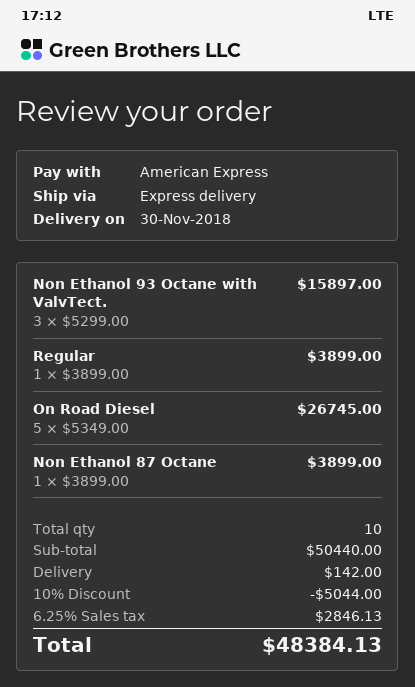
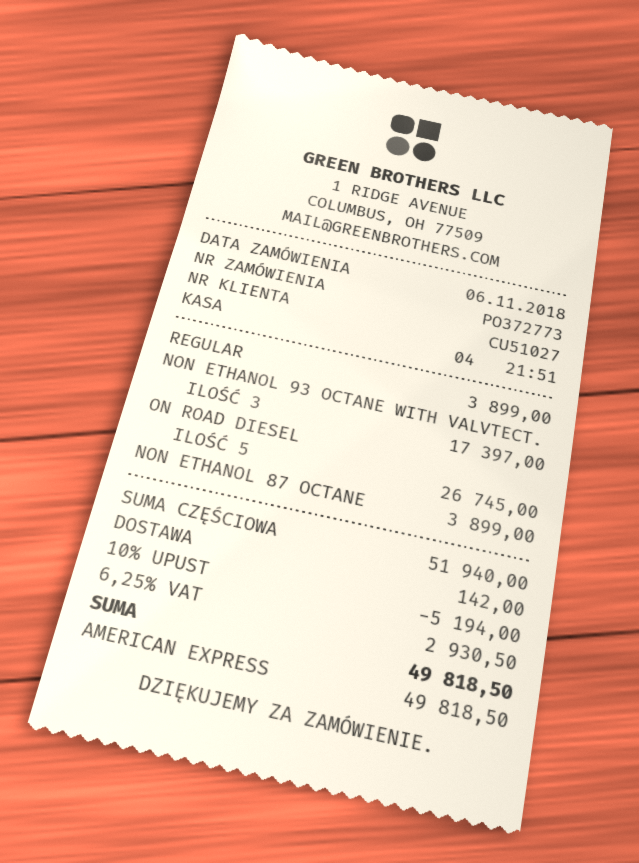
Non Ethanol 93 Octane with ValvTect.: 3 for 15897.00 -> 3 for 17397.00
subtotal: 50440.00 -> 51940.00
discount: 10% = 5044.00 -> 10% = 5194.00
tax: 6.25% = 2846.13 -> 6.25% = 2930.50
total: 48384.13 -> 49818.50

